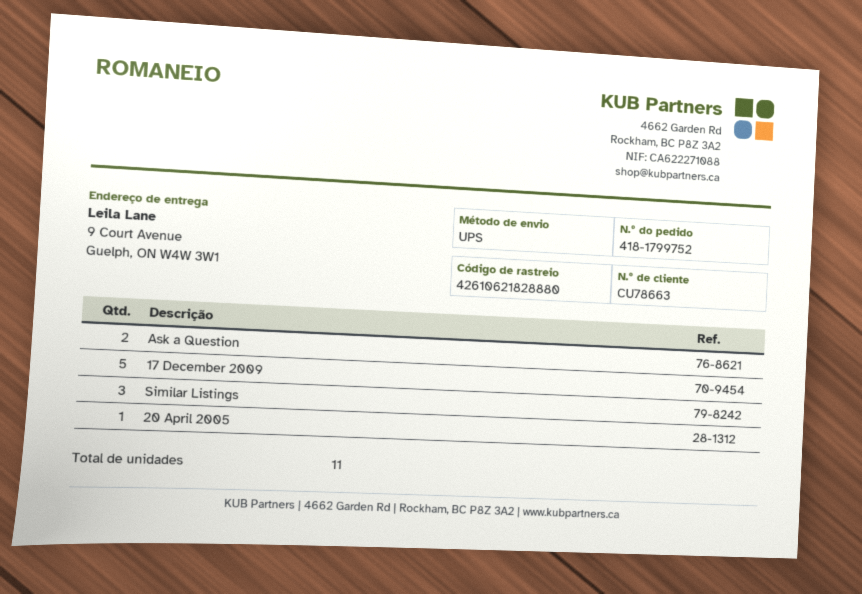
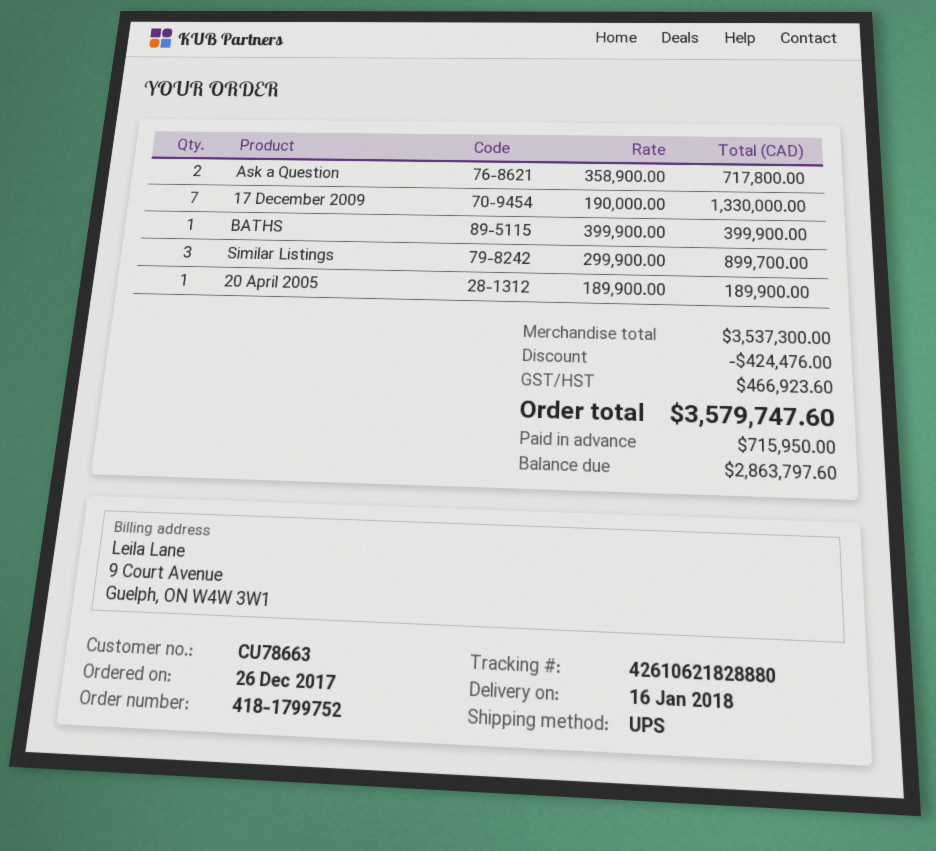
17 December 2009: 5 -> 7
BATHS: none -> 1

